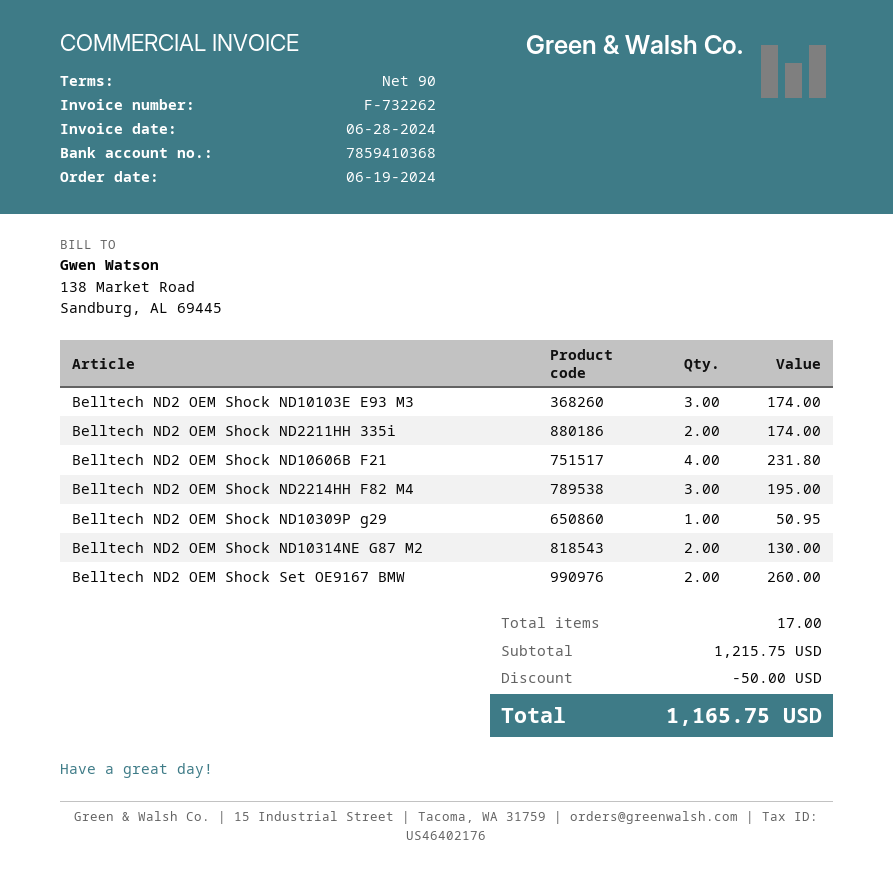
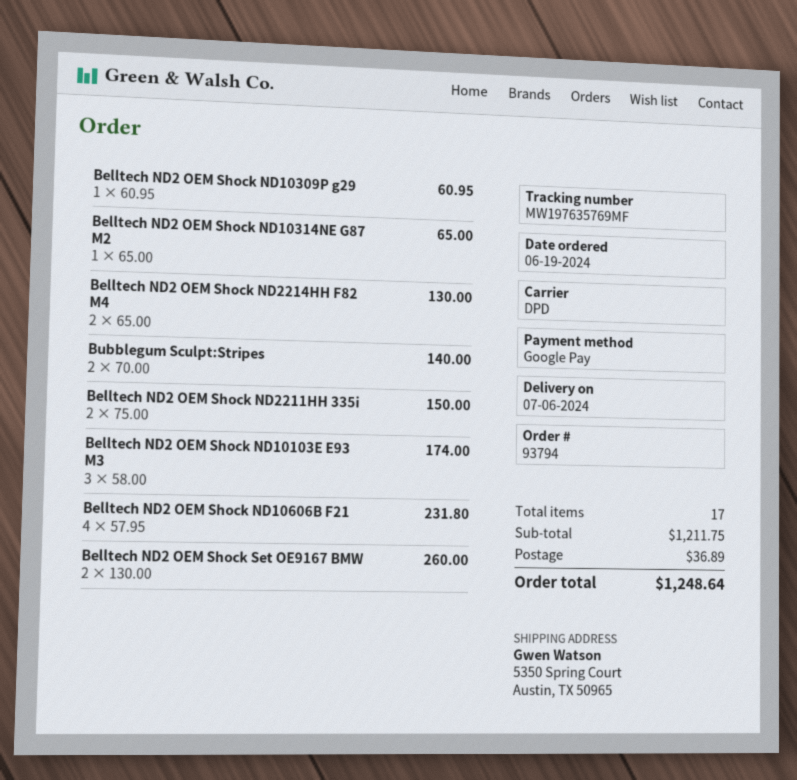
Belltech ND2 OEM Shock ND2211HH 335i: 2 for 174.00 -> 2 for 150.00
Belltech ND2 OEM Shock ND2214HH F82 M4: 3 for 195.00 -> 2 for 130.00
Belltech ND2 OEM Shock ND10309P g29: 1 for 50.95 -> 1 for 60.95
Belltech ND2 OEM Shock ND10314NE G87 M2: 2 for 130.00 -> 1 for 65.00
Bubblegum Sculpt:Stripes: none -> 2 for 140.00
subtotal: 1215.75 -> 1211.75
discount: 50.00 -> none
shipping: none -> 36.89
total: 1165.75 -> 1248.64

